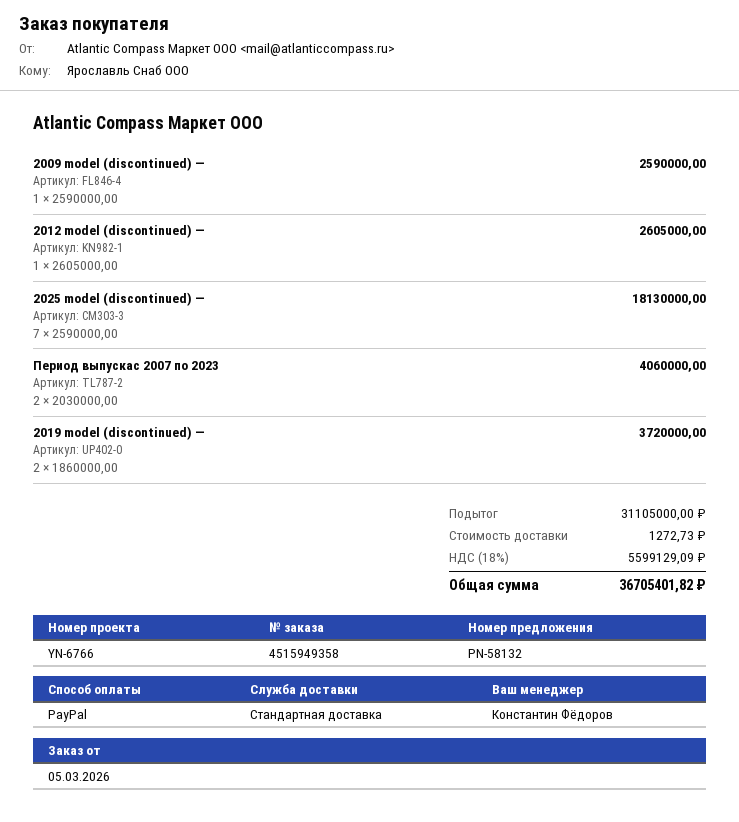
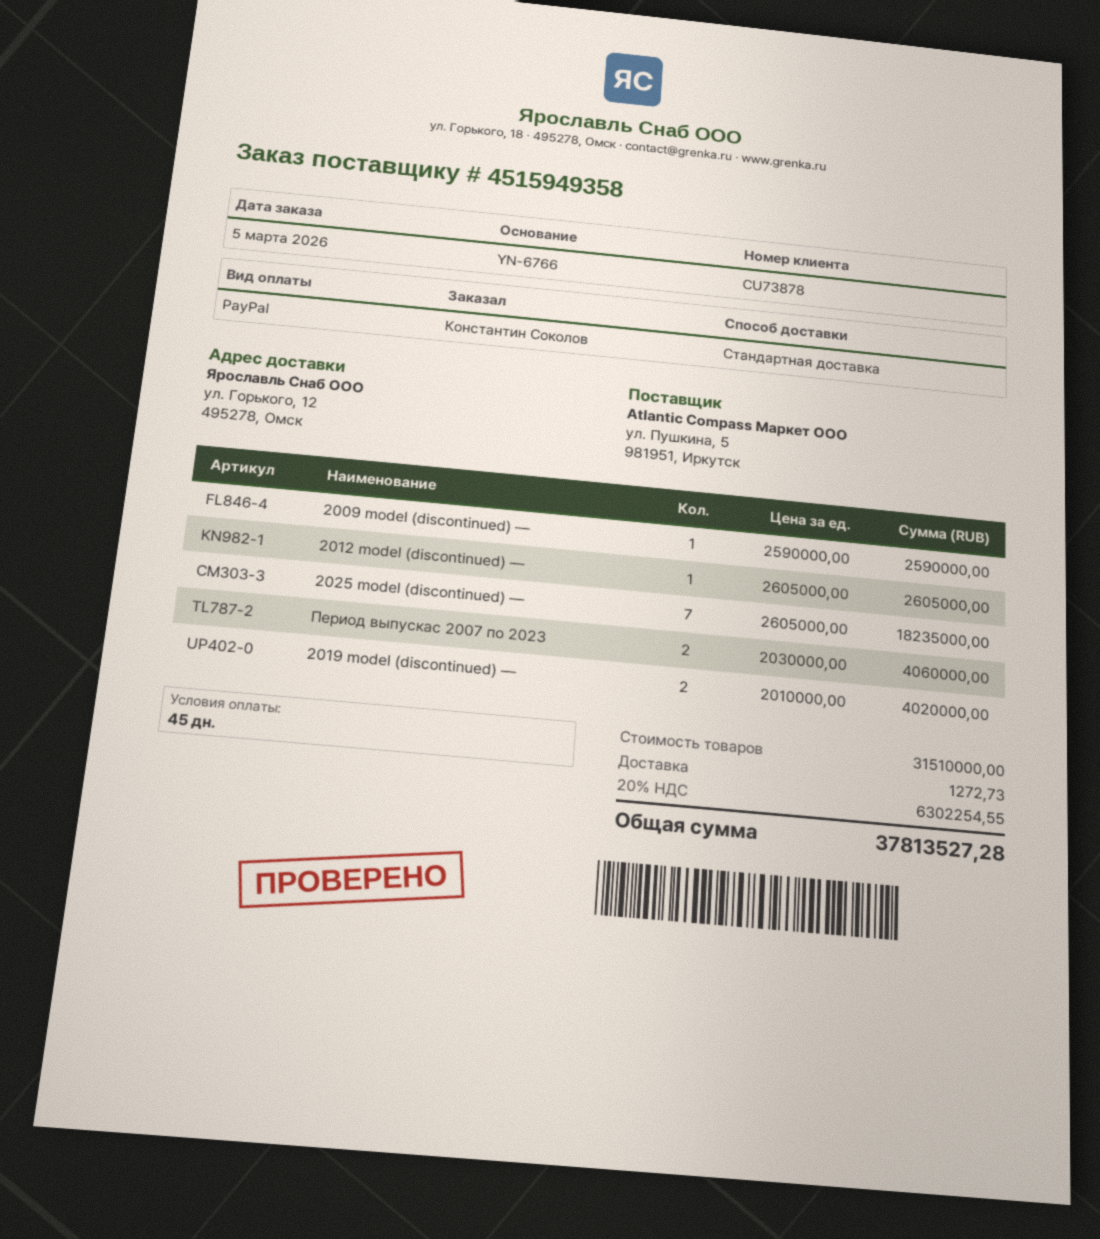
2025 model (discontinued) —: 7 x 2590000.00 = 18130000.00 -> 7 x 2605000.00 = 18235000.00
2019 model (discontinued) —: 2 x 1860000.00 = 3720000.00 -> 2 x 2010000.00 = 4020000.00
subtotal: 31105000.00 -> 31510000.00
tax: 18% = 5599129.09 -> 20% = 6302254.55
total: 36705401.82 -> 37813527.28

